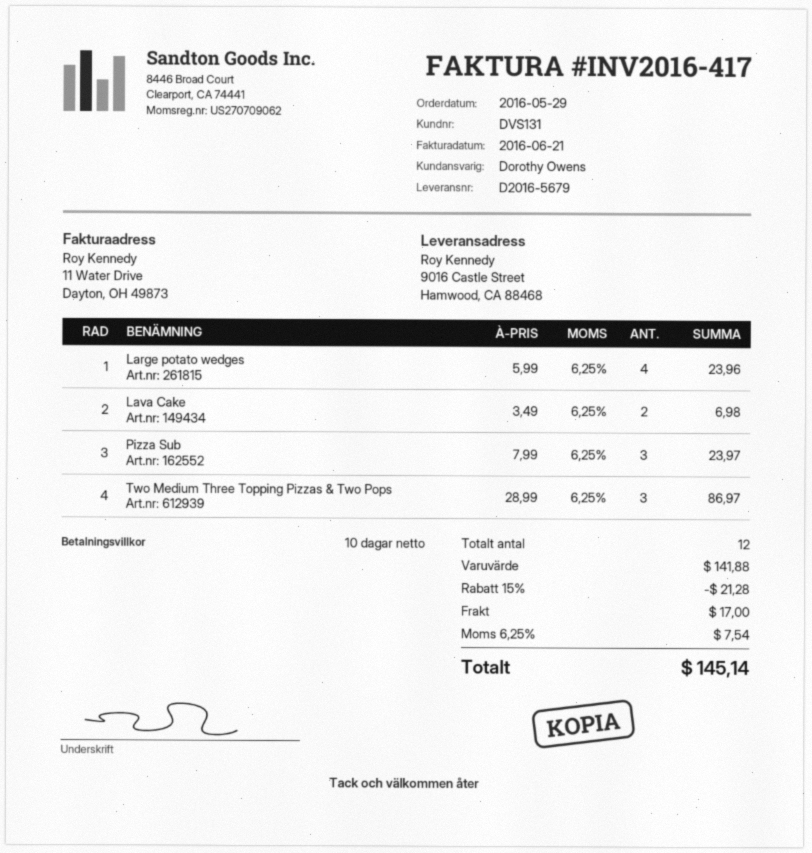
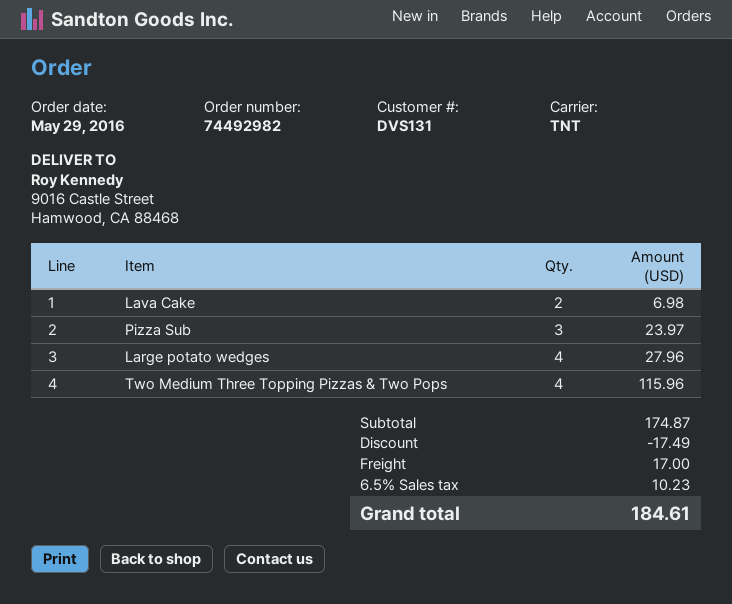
Large potato wedges: 4 for 23.96 -> 4 for 27.96
Two Medium Three Topping Pizzas & Two Pops: 3 for 86.97 -> 4 for 115.96
subtotal: 141.88 -> 174.87
discount: 21.28 -> 17.49
tax: 6.25% = 7.54 -> 6.5% = 10.23
total: 145.14 -> 184.61

